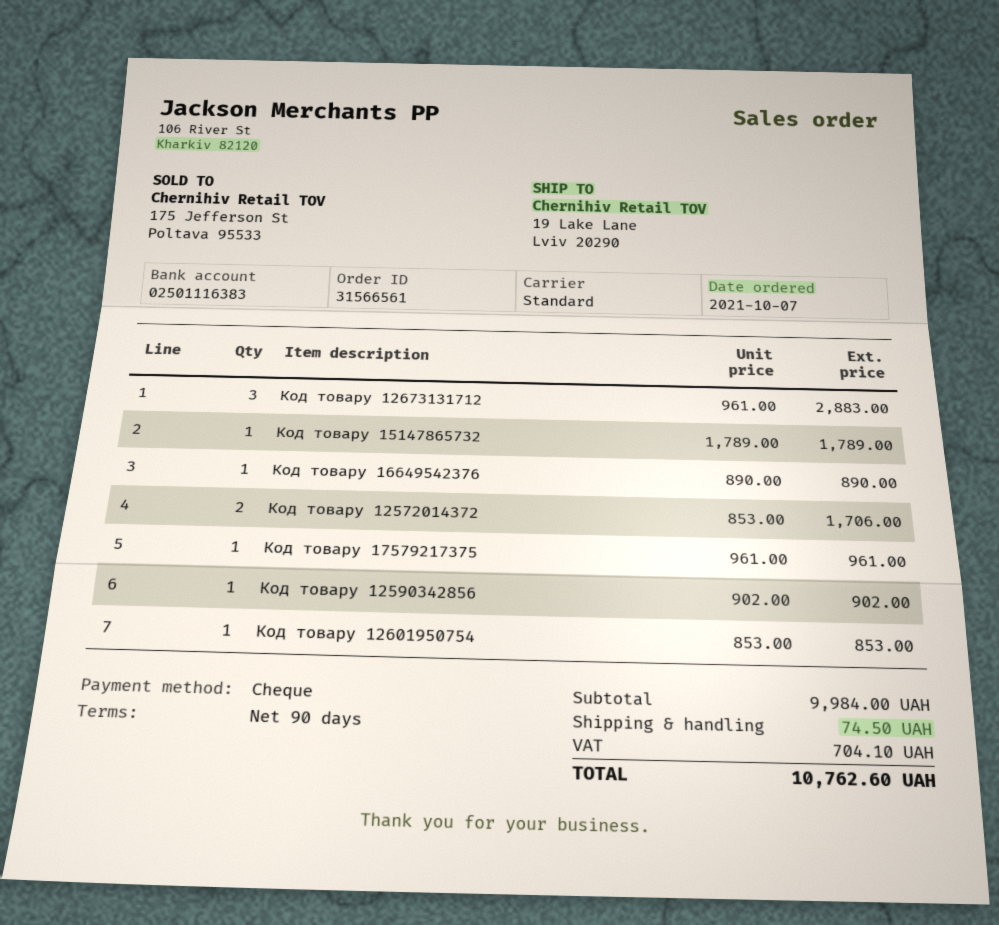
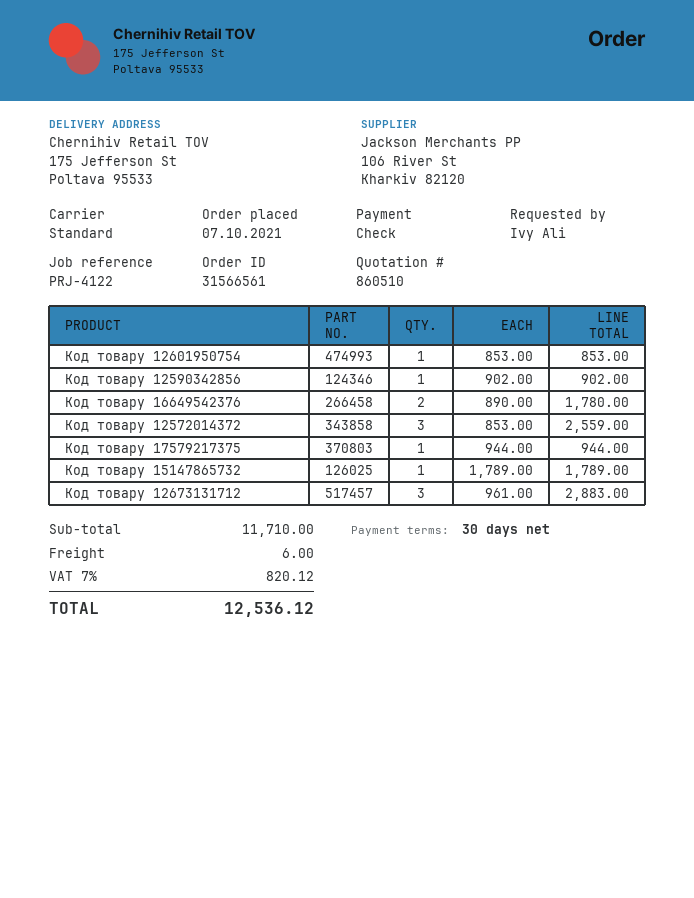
payment terms: 90 days -> 30 days
ship to: 19 Lake Lane, Lviv 20290 -> 175 Jefferson St, Poltava 95533
Код товару 16649542376: 1 x 890.00 = 890.00 -> 2 x 890.00 = 1780.00
Код товару 12572014372: 2 x 853.00 = 1706.00 -> 3 x 853.00 = 2559.00
Код товару 17579217375: 1 x 961.00 = 961.00 -> 1 x 944.00 = 944.00
subtotal: 9984.00 -> 11710.00
shipping: 74.50 -> 6.00
tax: 704.10 -> 820.12
total: 10762.60 -> 12536.12

